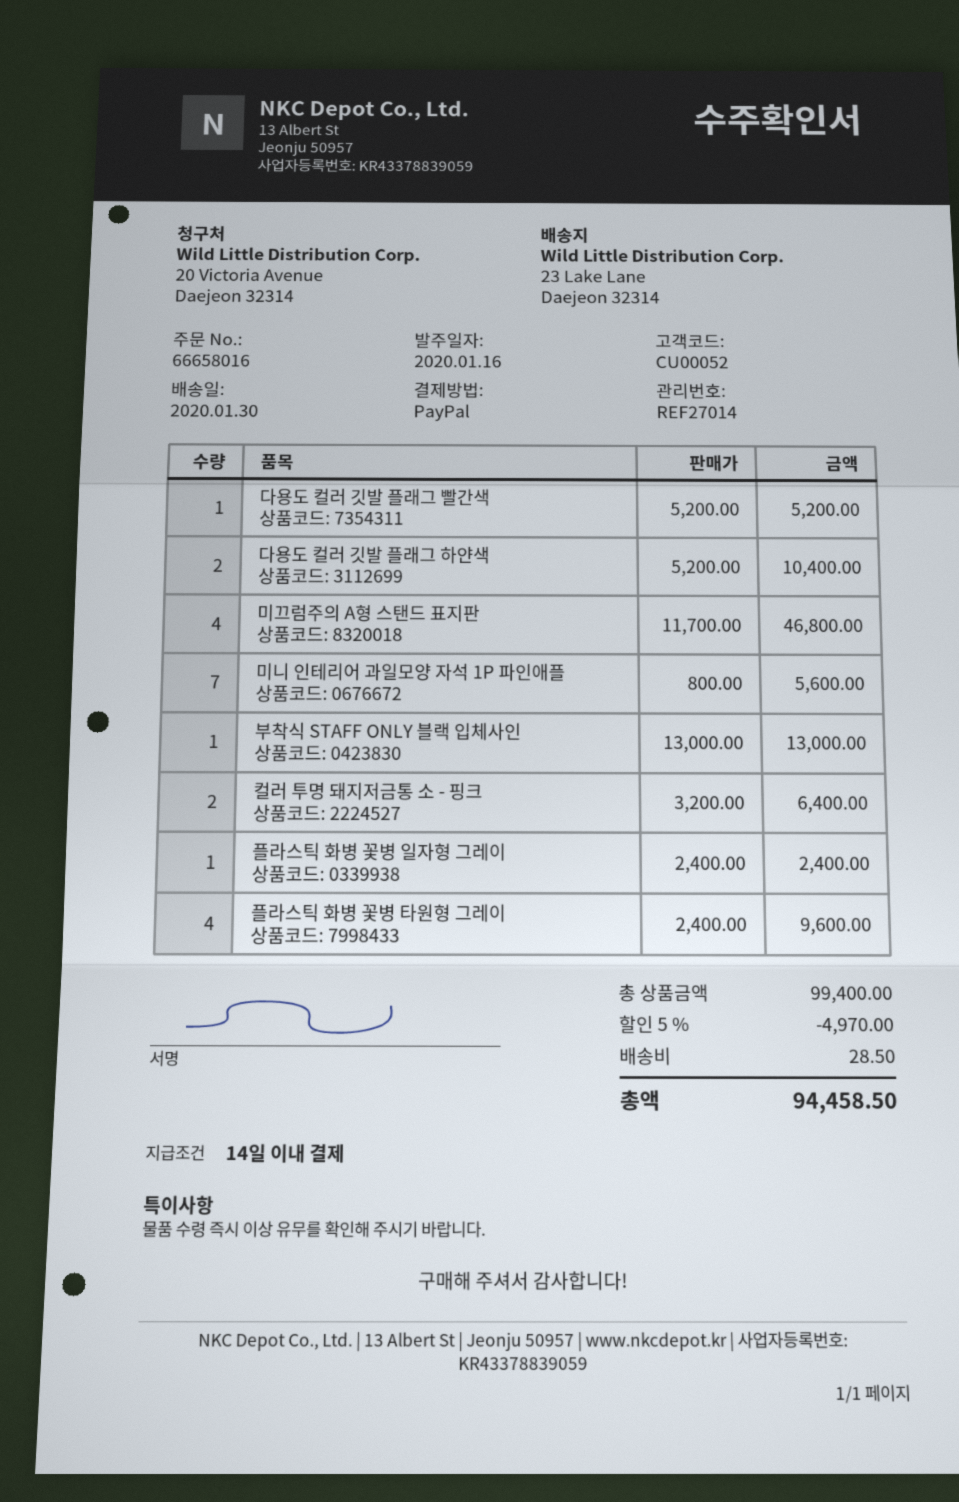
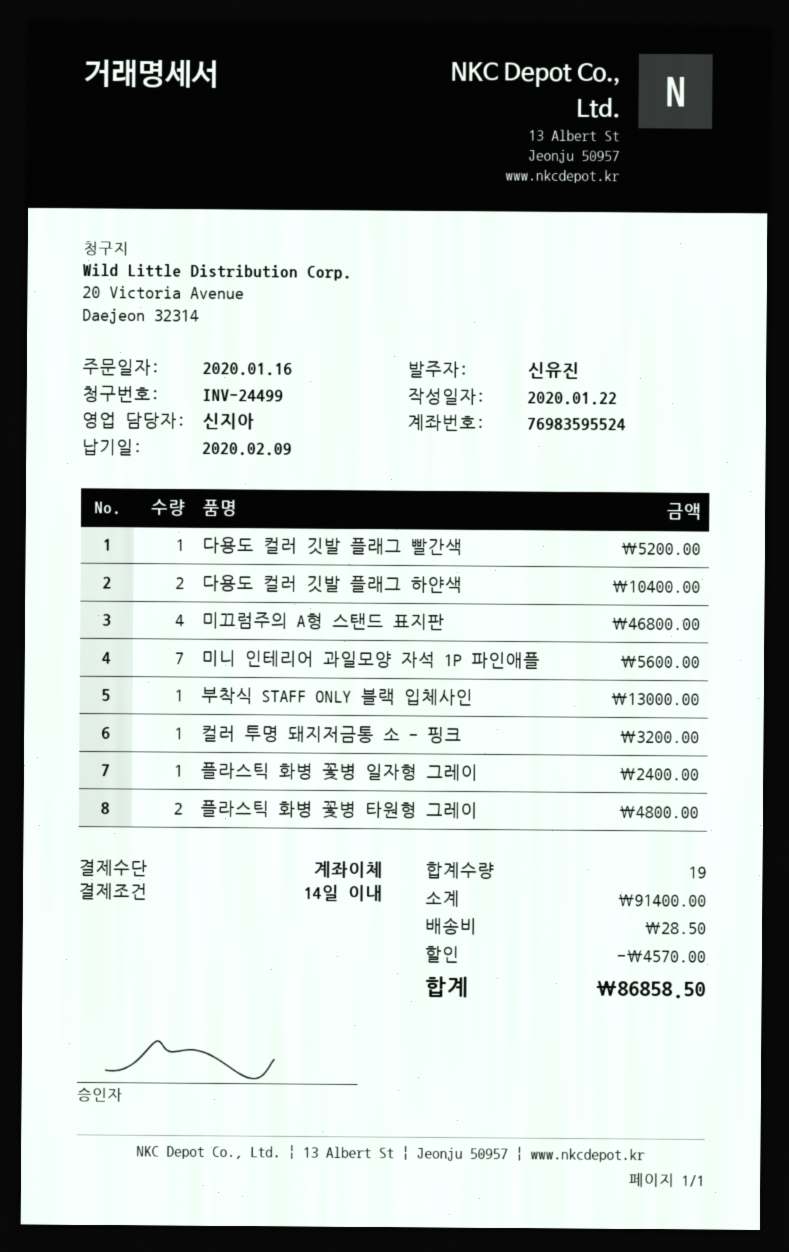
delivery date: 2020-01-30 -> 2020-02-09
payment method: PayPal -> bank transfer
컬러 투명 돼지저금통 소 - 핑크: 2 for 6400.00 -> 1 for 3200.00
플라스틱 화병 꽃병 타원형 그레이: 4 for 9600.00 -> 2 for 4800.00
subtotal: 99400.00 -> 91400.00
discount: 4970.00 -> 4570.00
total: 94458.50 -> 86858.50

